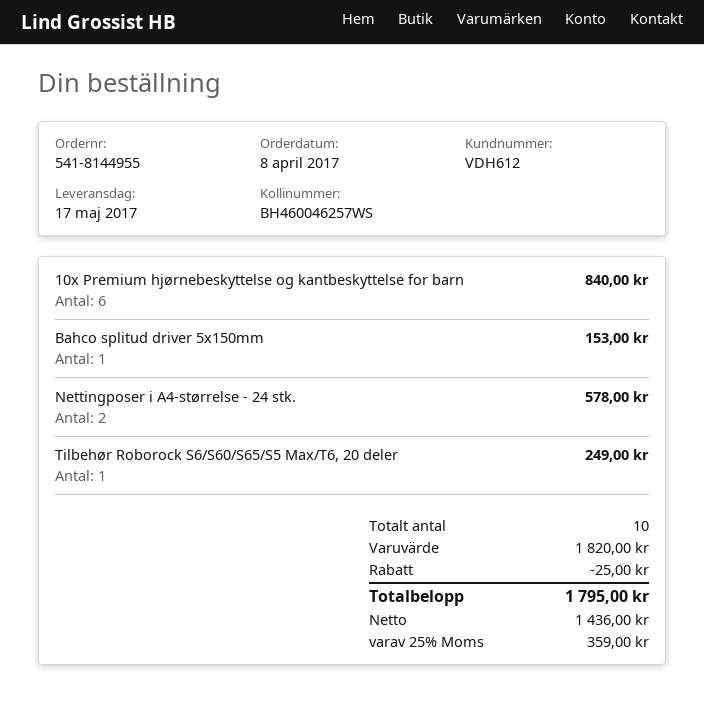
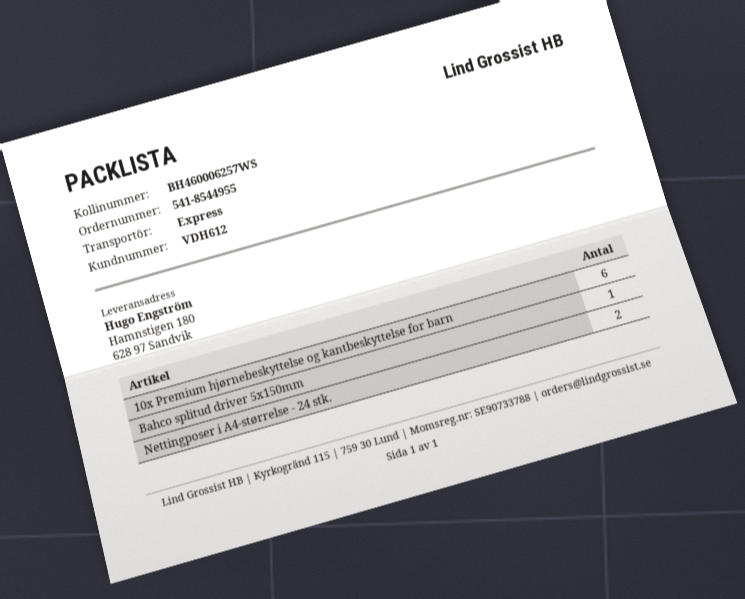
order number: 541-8144955 -> 541-8544955
tracking number: BH460046257WS -> BH460006257WS
Tilbehør Roborock S6/S60/S65/S5 Max/T6, 20 deler: 1 -> none

